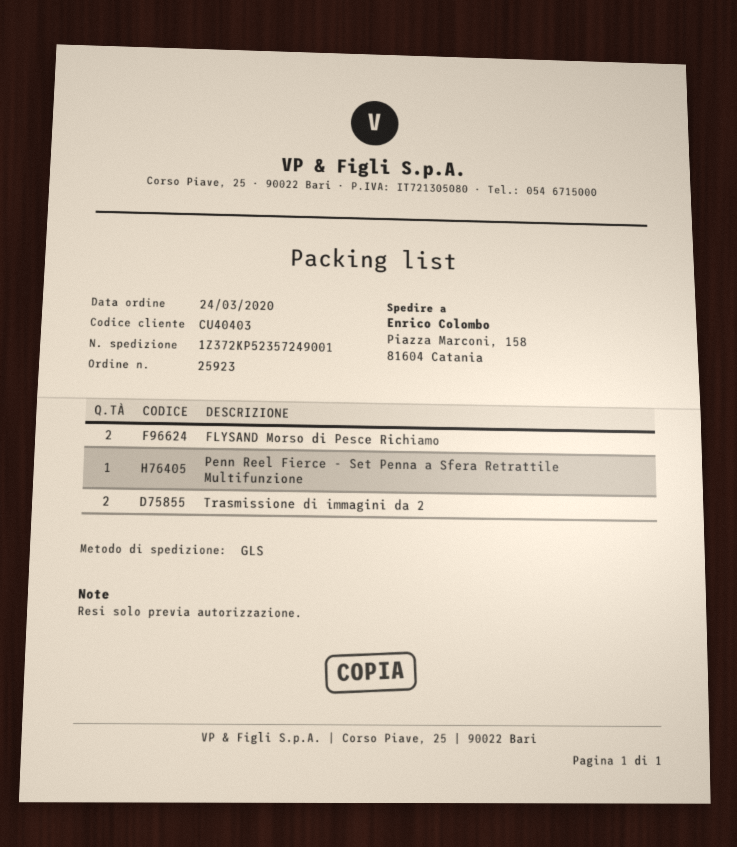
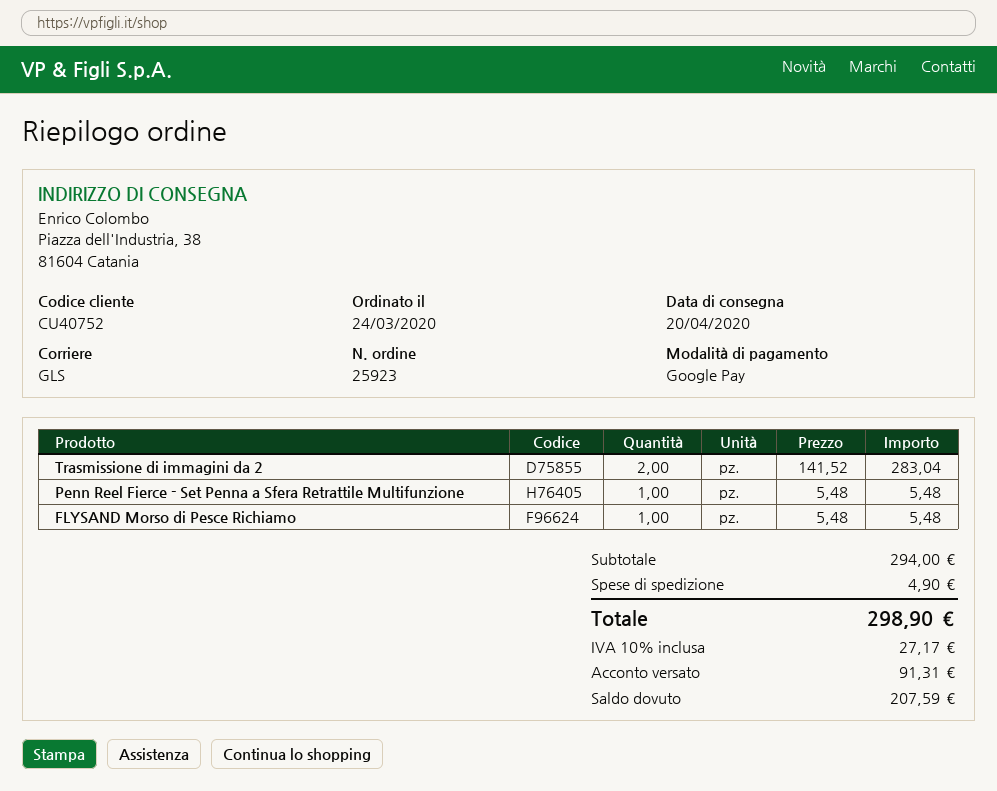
customer number: CU40403 -> CU40752
ship to: Piazza Marconi, 158, 81604 Catania -> Piazza dell'Industria, 38, 81604 Catania
FLYSAND Morso di Pesce Richiamo: 2 -> 1

